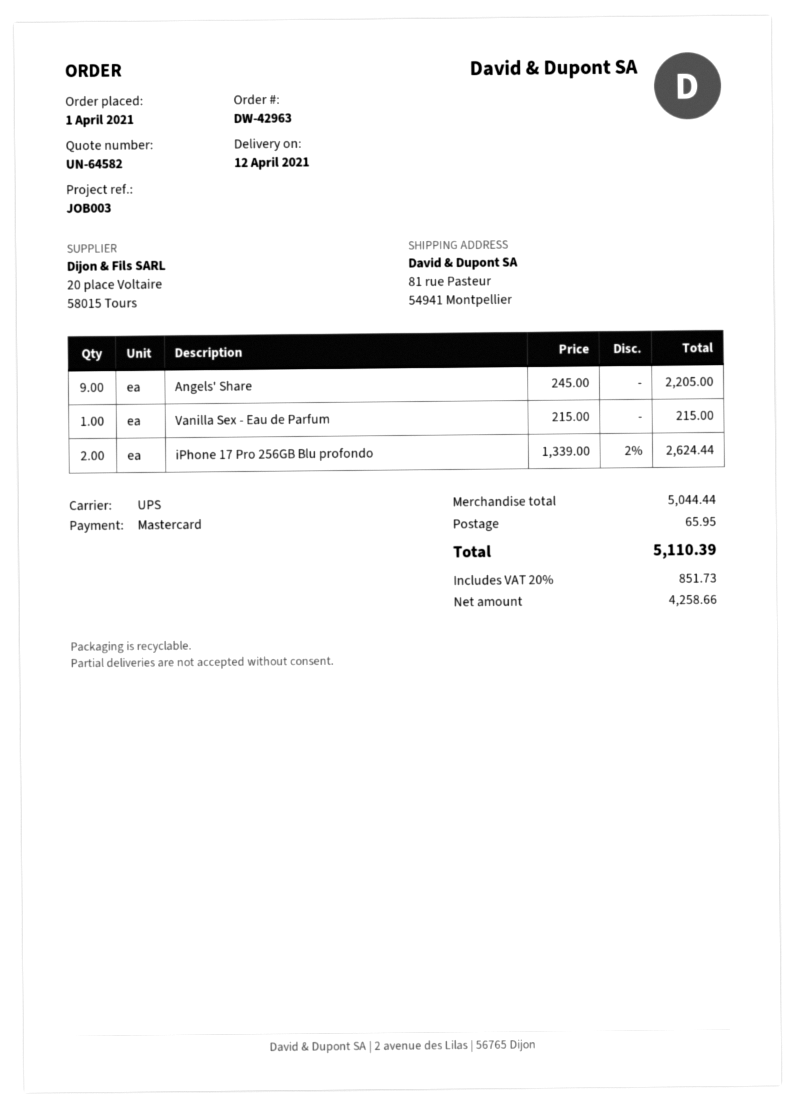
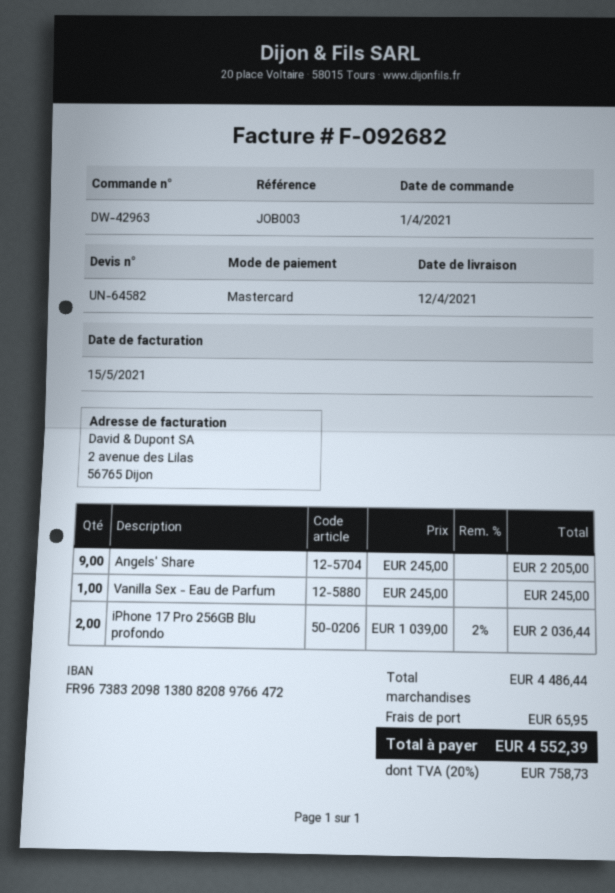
Vanilla Sex - Eau de Parfum: 1 x 215.00 = 215.00 -> 1 x 245.00 = 245.00
iPhone 17 Pro 256GB Blu profondo: 2 x 1339.00 - 2% = 2624.44 -> 2 x 1039.00 - 2% = 2036.44
subtotal: 5044.44 -> 4486.44
tax: 20% = 851.73 -> 20% = 758.73
total: 5110.39 -> 4552.39

